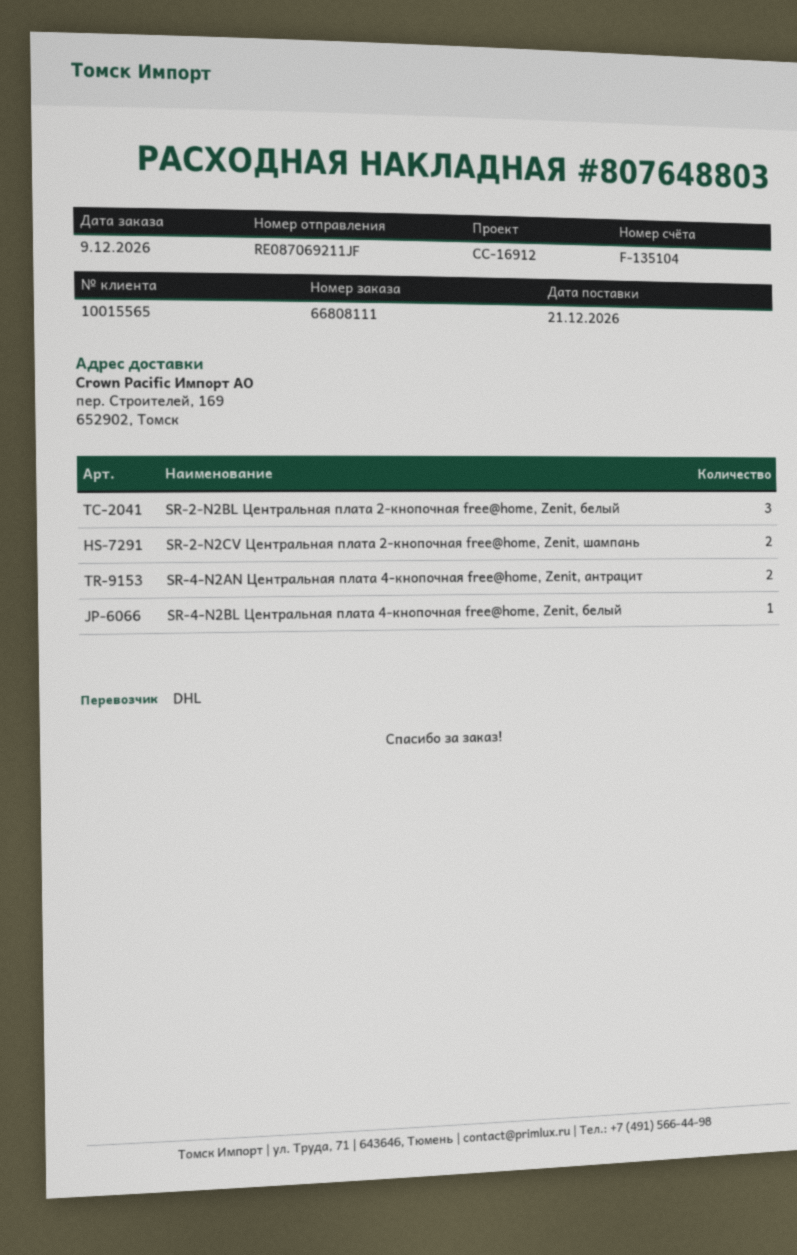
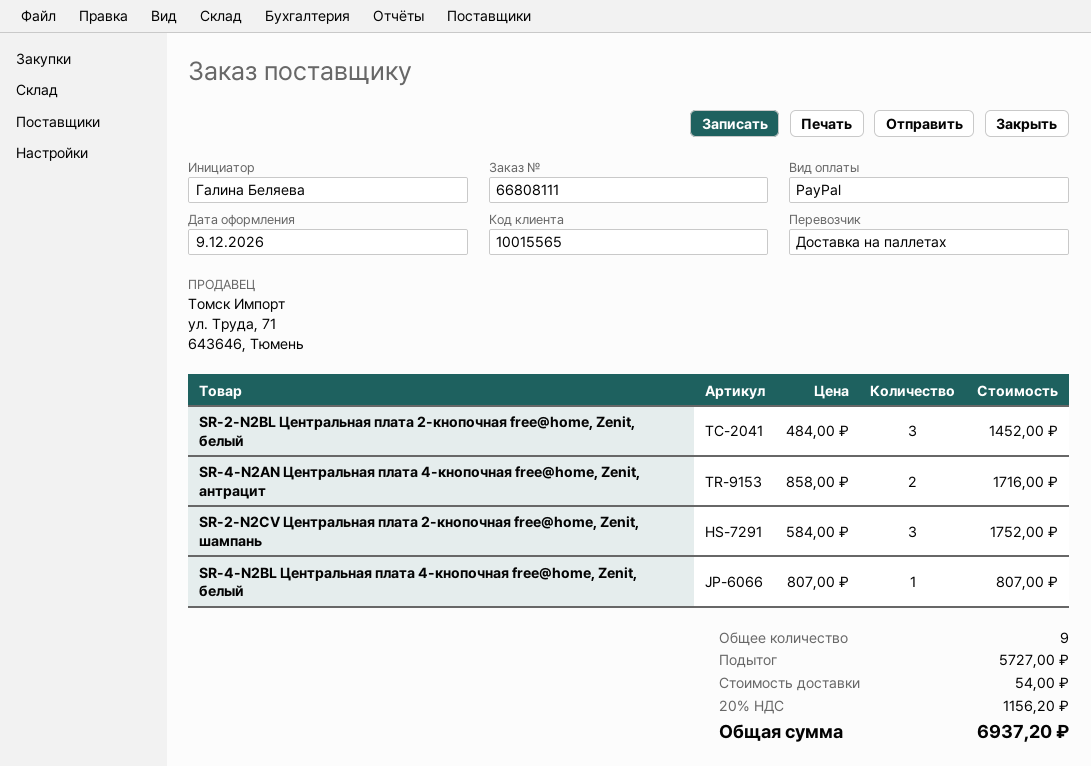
shipping method: DHL -> pallet freight
SR-2-N2CV Центральная плата 2-кнопочная free@home, Zenit, шампань: 2 -> 3

